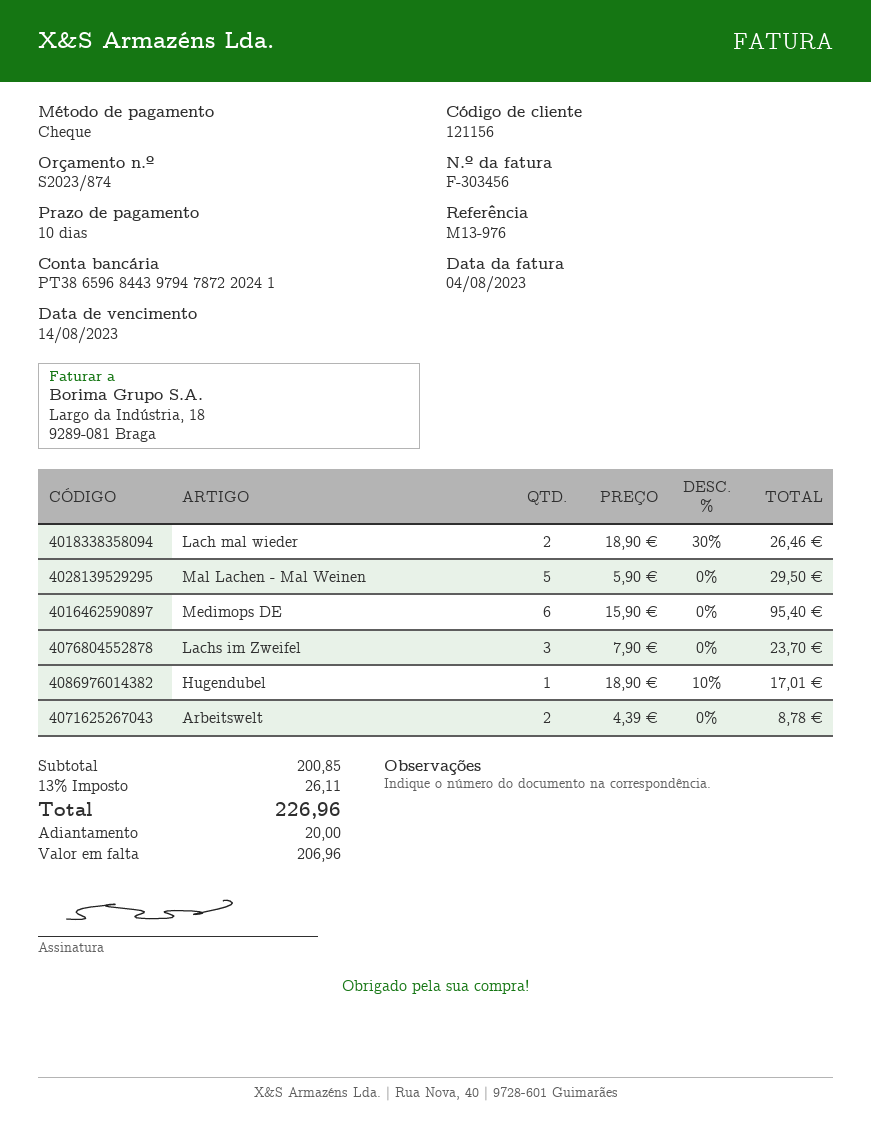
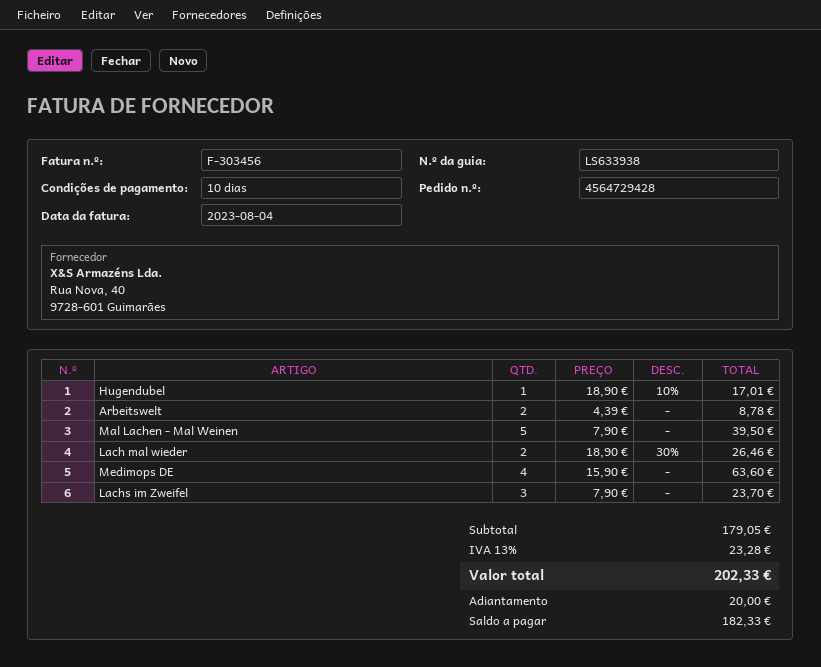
Mal Lachen - Mal Weinen: 5 x 5.90 = 29.50 -> 5 x 7.90 = 39.50
Medimops DE: 6 x 15.90 = 95.40 -> 4 x 15.90 = 63.60
subtotal: 200.85 -> 179.05
tax: 13% = 26.11 -> 13% = 23.28
total: 226.96 -> 202.33
balance: 206.96 -> 182.33

